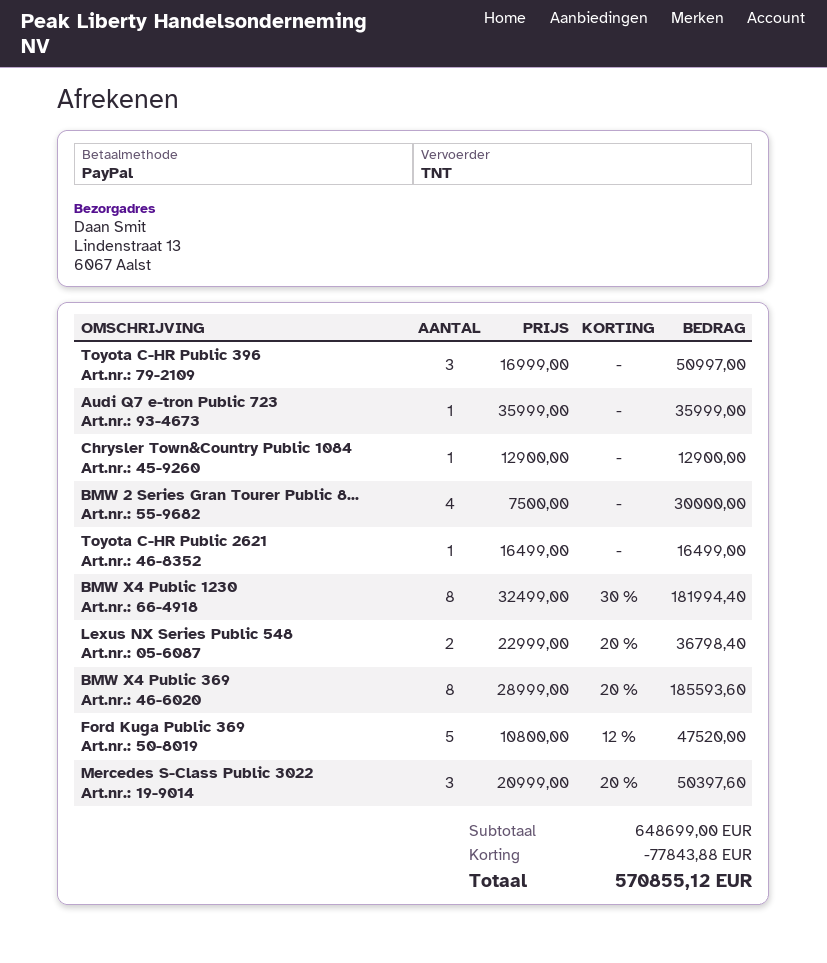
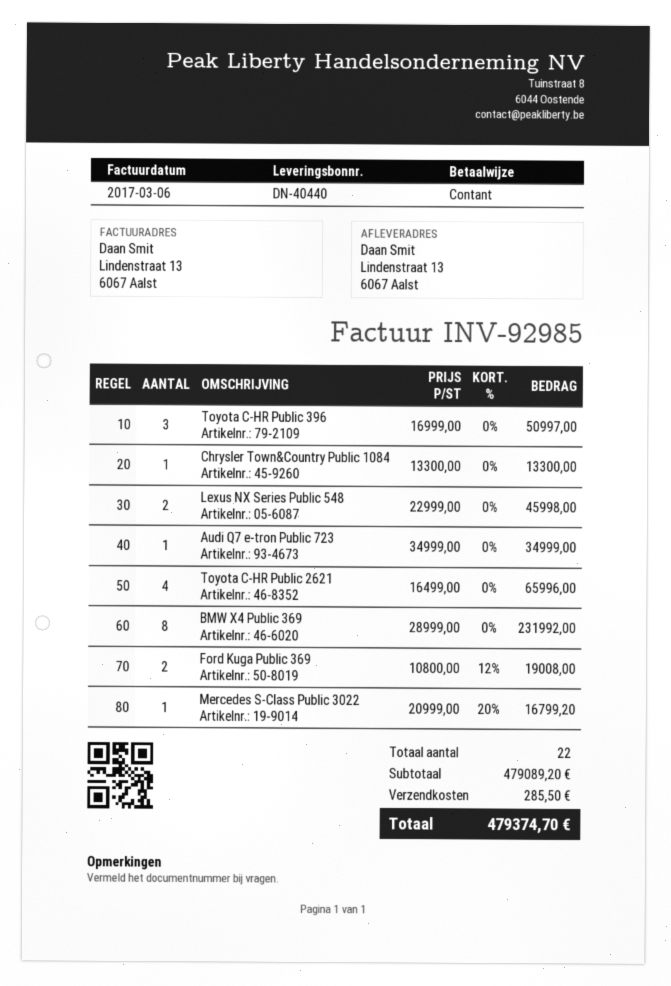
payment method: PayPal -> cash
Audi Q7 e-tron Public 723: 1 x 35999.00 = 35999.00 -> 1 x 34999.00 = 34999.00
Chrysler Town&Country Public 1084: 1 x 12900.00 = 12900.00 -> 1 x 13300.00 = 13300.00
BMW 2 Series Gran Tourer Public 8...: 4 x 7500.00 = 30000.00 -> none
Toyota C-HR Public 2621: 1 x 16499.00 = 16499.00 -> 4 x 16499.00 = 65996.00
BMW X4 Public 1230: 8 x 32499.00 - 30% = 181994.40 -> none
Lexus NX Series Public 548: 2 x 22999.00 - 20% = 36798.40 -> 2 x 22999.00 = 45998.00
BMW X4 Public 369: 8 x 28999.00 - 20% = 185593.60 -> 8 x 28999.00 = 231992.00
Ford Kuga Public 369: 5 x 10800.00 - 12% = 47520.00 -> 2 x 10800.00 - 12% = 19008.00
Mercedes S-Class Public 3022: 3 x 20999.00 - 20% = 50397.60 -> 1 x 20999.00 - 20% = 16799.20
subtotal: 648699.00 -> 479089.20
discount: 77843.88 -> none
shipping: none -> 285.50
total: 570855.12 -> 479374.70

